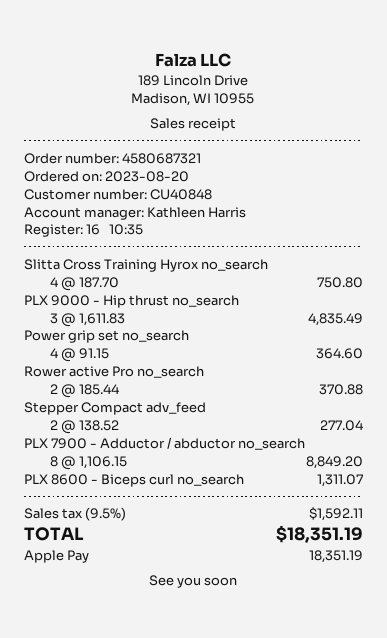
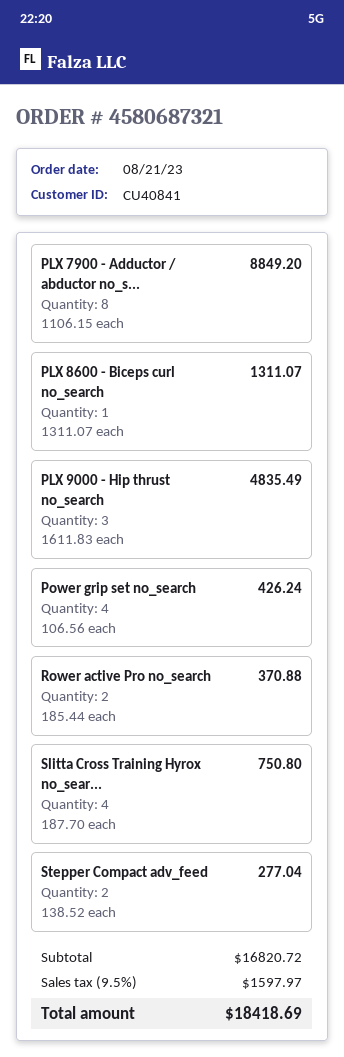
order date: 2023-08-20 -> 2023-08-21
customer number: CU40848 -> CU40841
Power grip set no_search: 4 x 91.15 = 364.60 -> 4 x 106.56 = 426.24
tax: 9.5% = 1592.11 -> 9.5% = 1597.97
total: 18351.19 -> 18418.69

